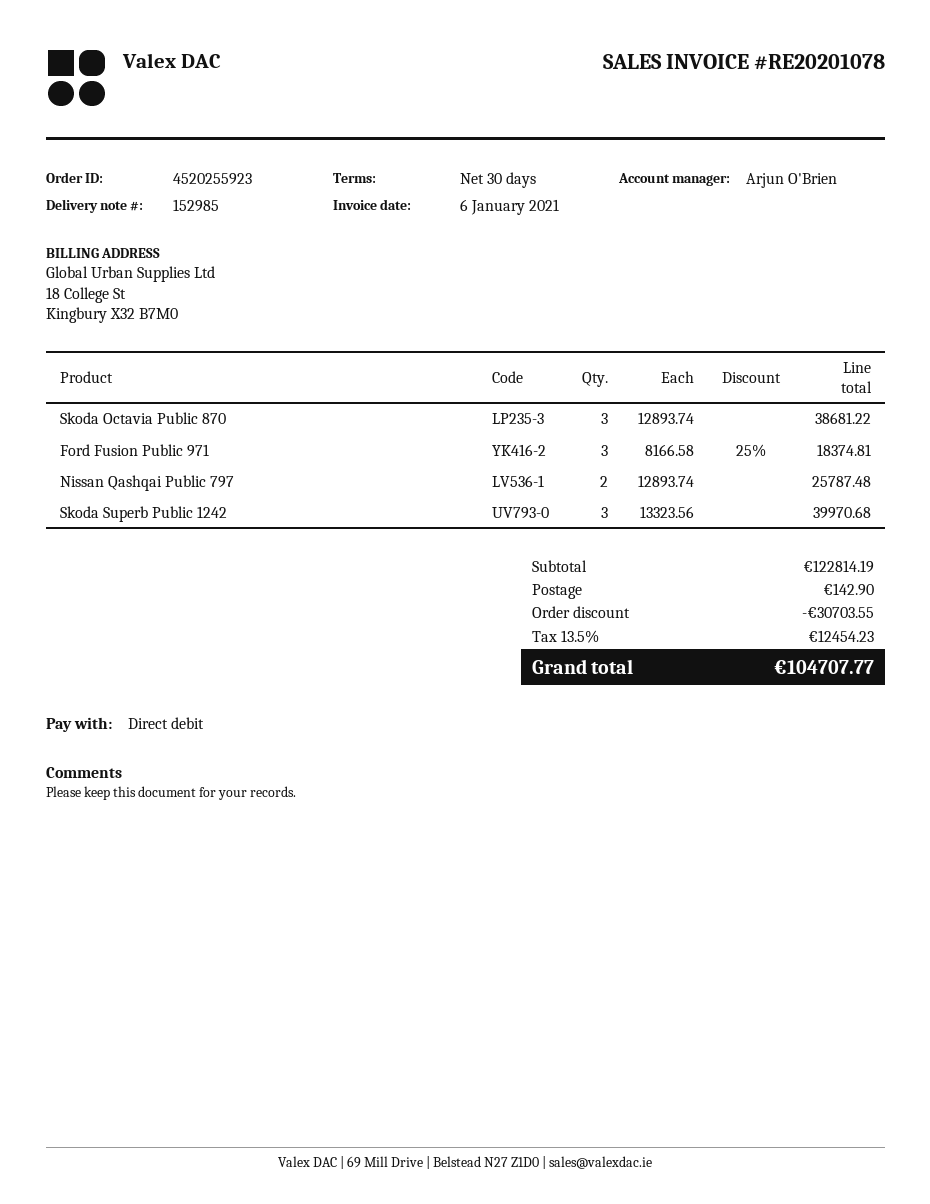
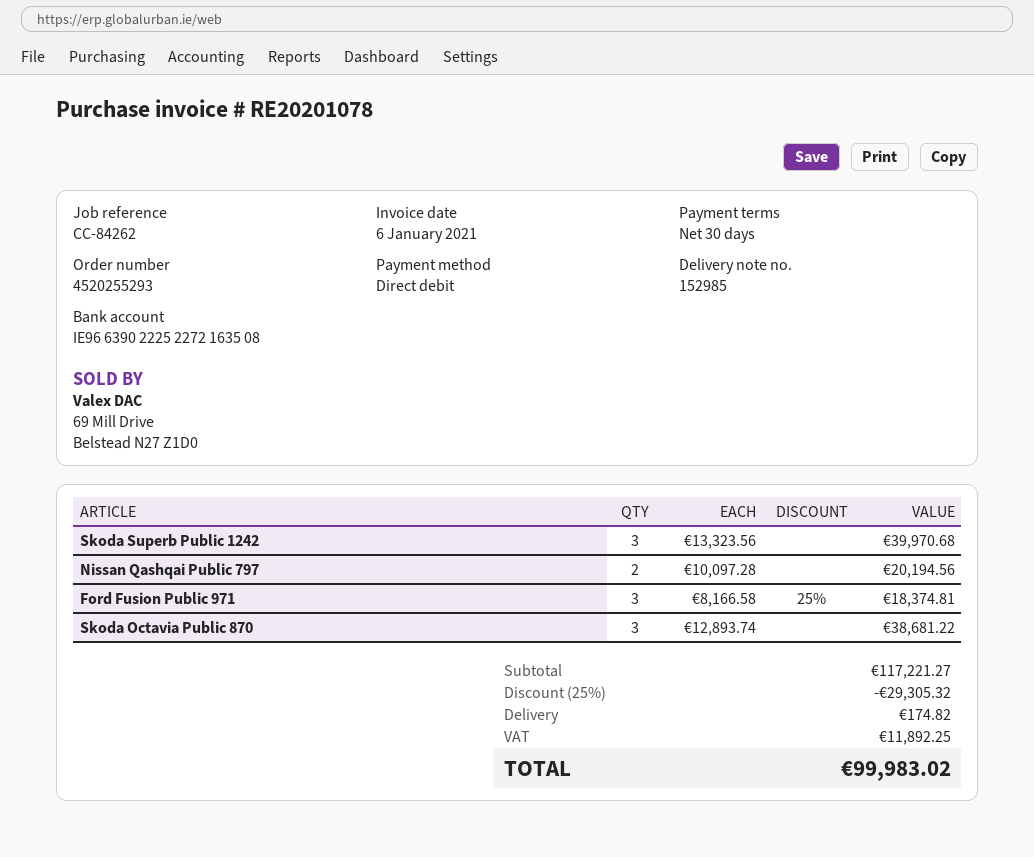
order number: 4520255923 -> 4520255293
Nissan Qashqai Public 797: 2 x 12893.74 = 25787.48 -> 2 x 10097.28 = 20194.56
subtotal: 122814.19 -> 117221.27
discount: 30703.55 -> 29305.32
shipping: 142.90 -> 174.82
tax: 12454.23 -> 11892.25
total: 104707.77 -> 99983.02

